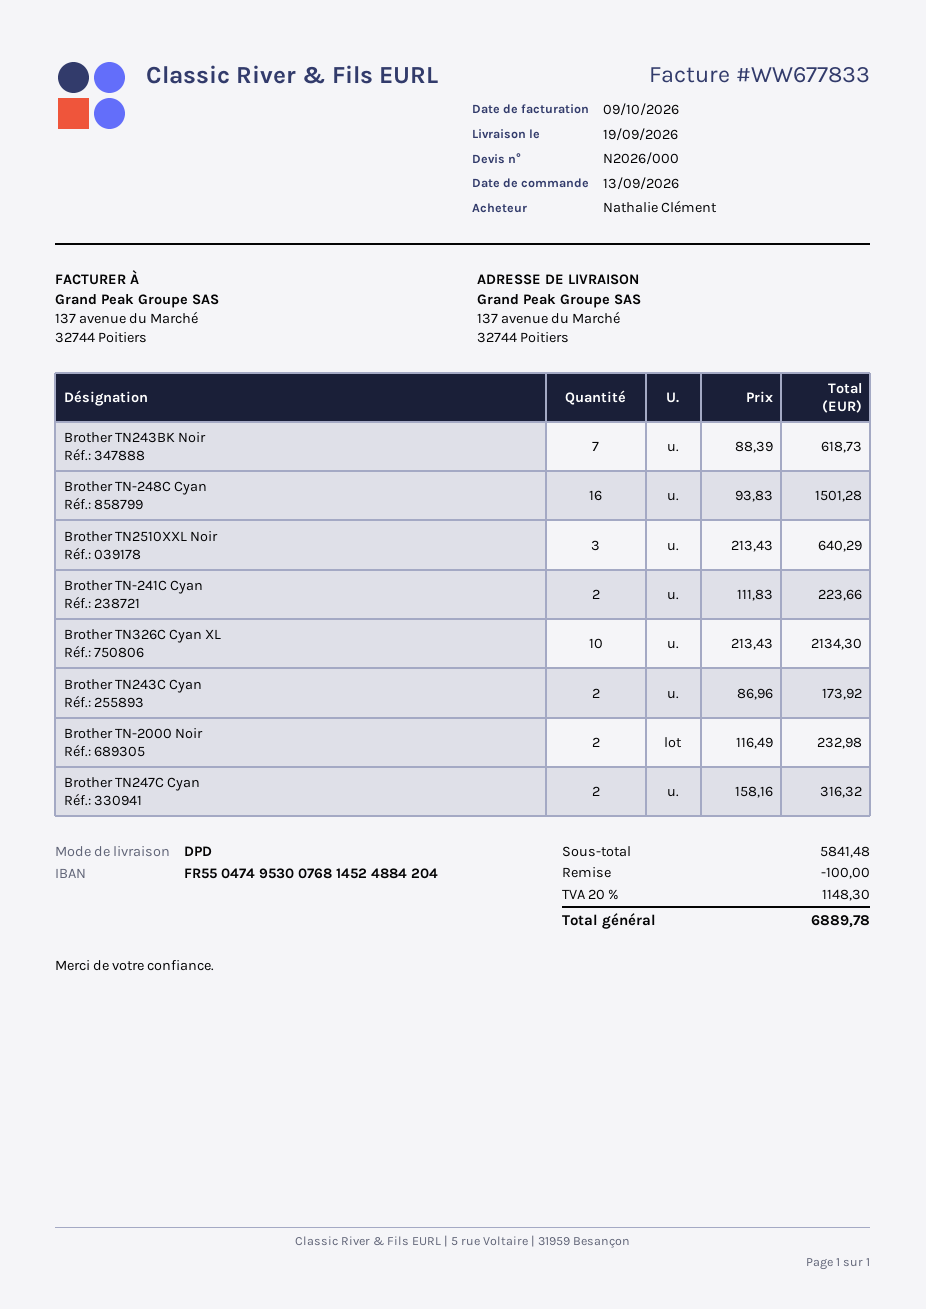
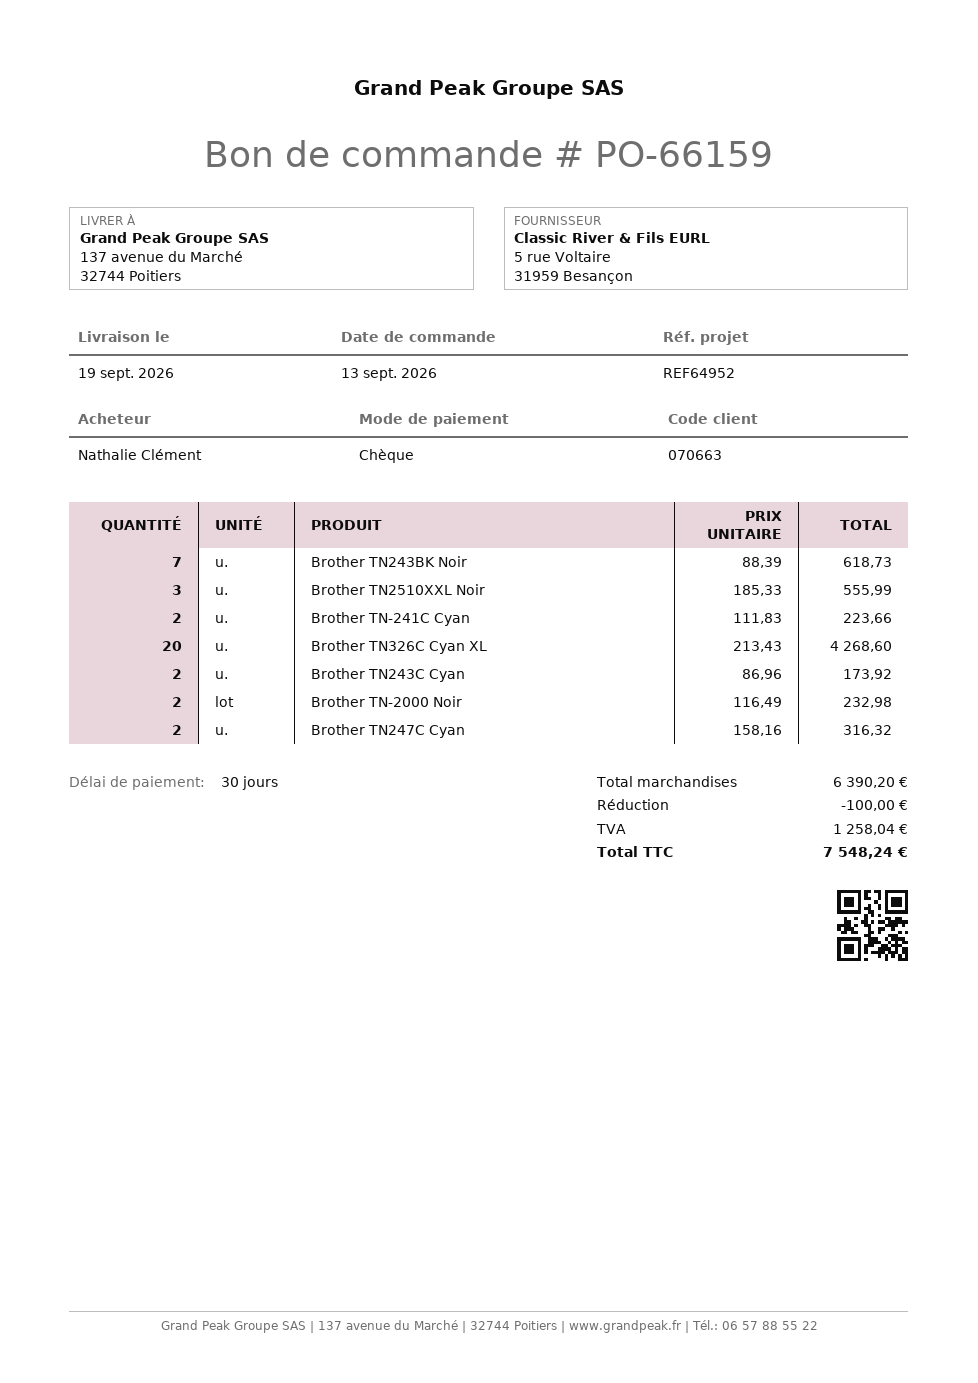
Brother TN-248C Cyan: 16 x 93.83 = 1501.28 -> none
Brother TN2510XXL Noir: 3 x 213.43 = 640.29 -> 3 x 185.33 = 555.99
Brother TN326C Cyan XL: 10 x 213.43 = 2134.30 -> 20 x 213.43 = 4268.60
subtotal: 5841.48 -> 6390.20
tax: 1148.30 -> 1258.04
total: 6889.78 -> 7548.24

